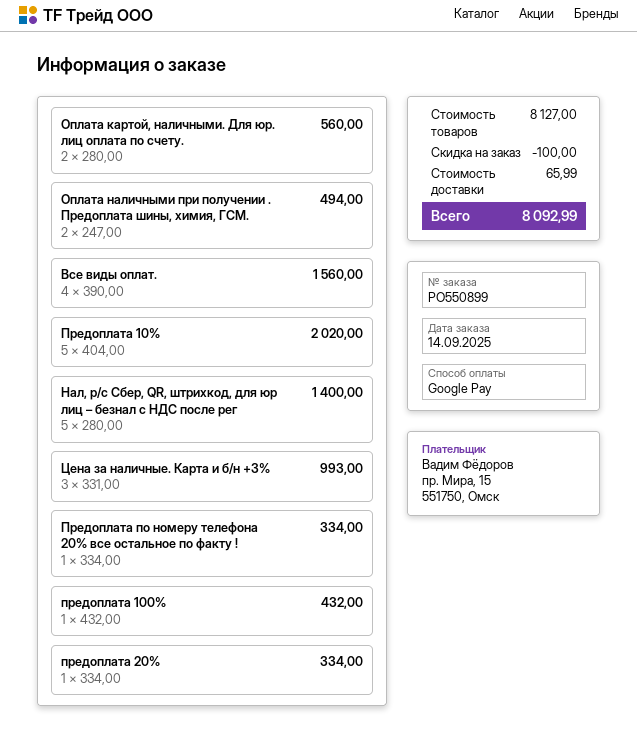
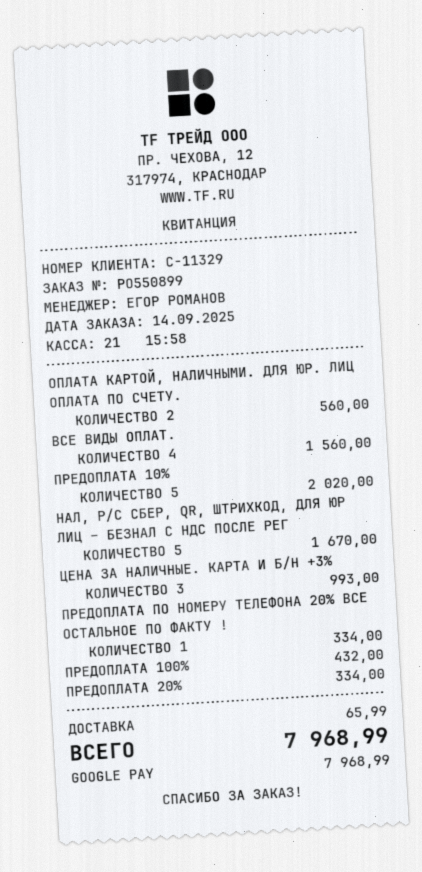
Оплата наличными при получении . Предоплата шины, химия, ГСМ.: 2 for 494.00 -> none
Нал, р/с Сбер, QR, штрихкод, для юр лиц – безнал с НДС после рег: 5 for 1400.00 -> 5 for 1670.00
discount: 100.00 -> none
total: 8092.99 -> 7968.99

